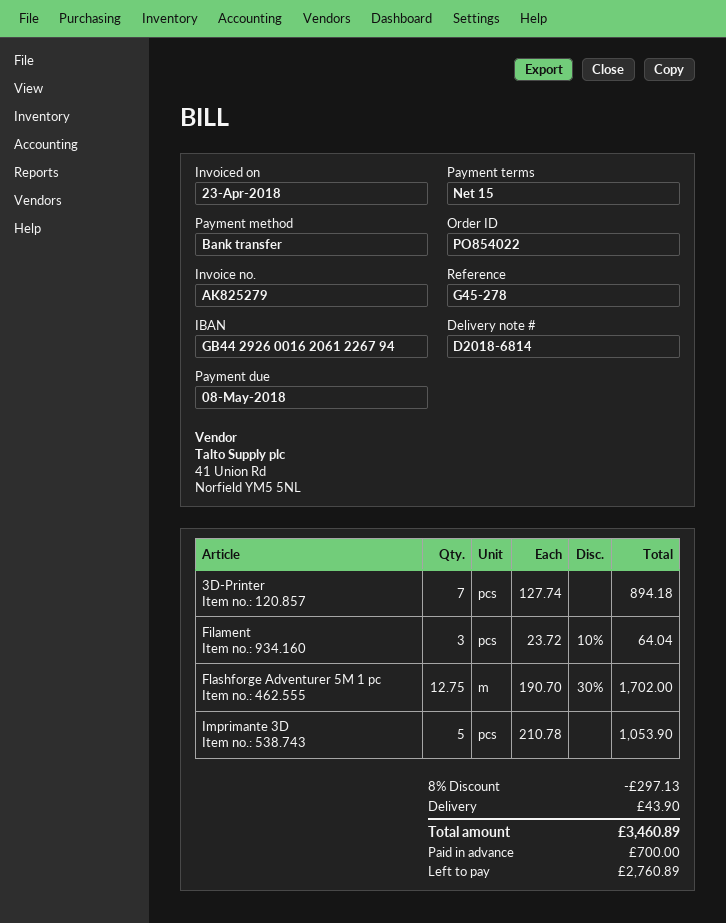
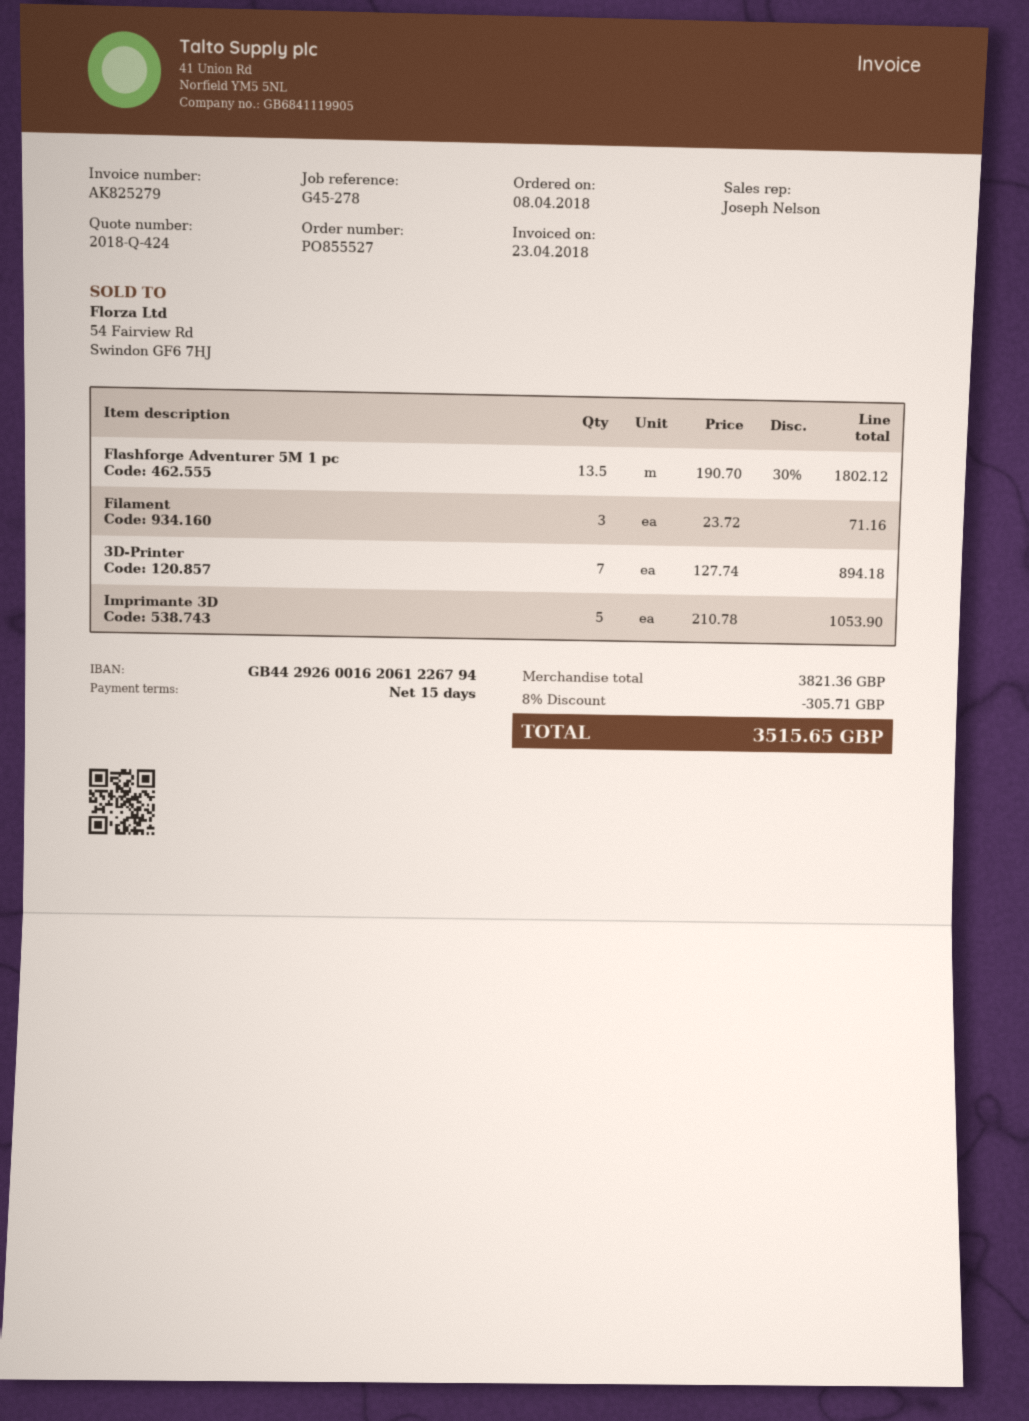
order number: PO854022 -> PO855527
Filament: 3 x 23.72 - 10% = 64.04 -> 3 x 23.72 = 71.16
Flashforge Adventurer 5M 1 pc: 12.75 x 190.70 - 30% = 1702.00 -> 13.5 x 190.70 - 30% = 1802.12
discount: 8% = 297.13 -> 8% = 305.71
shipping: 43.90 -> none
total: 3460.89 -> 3515.65

